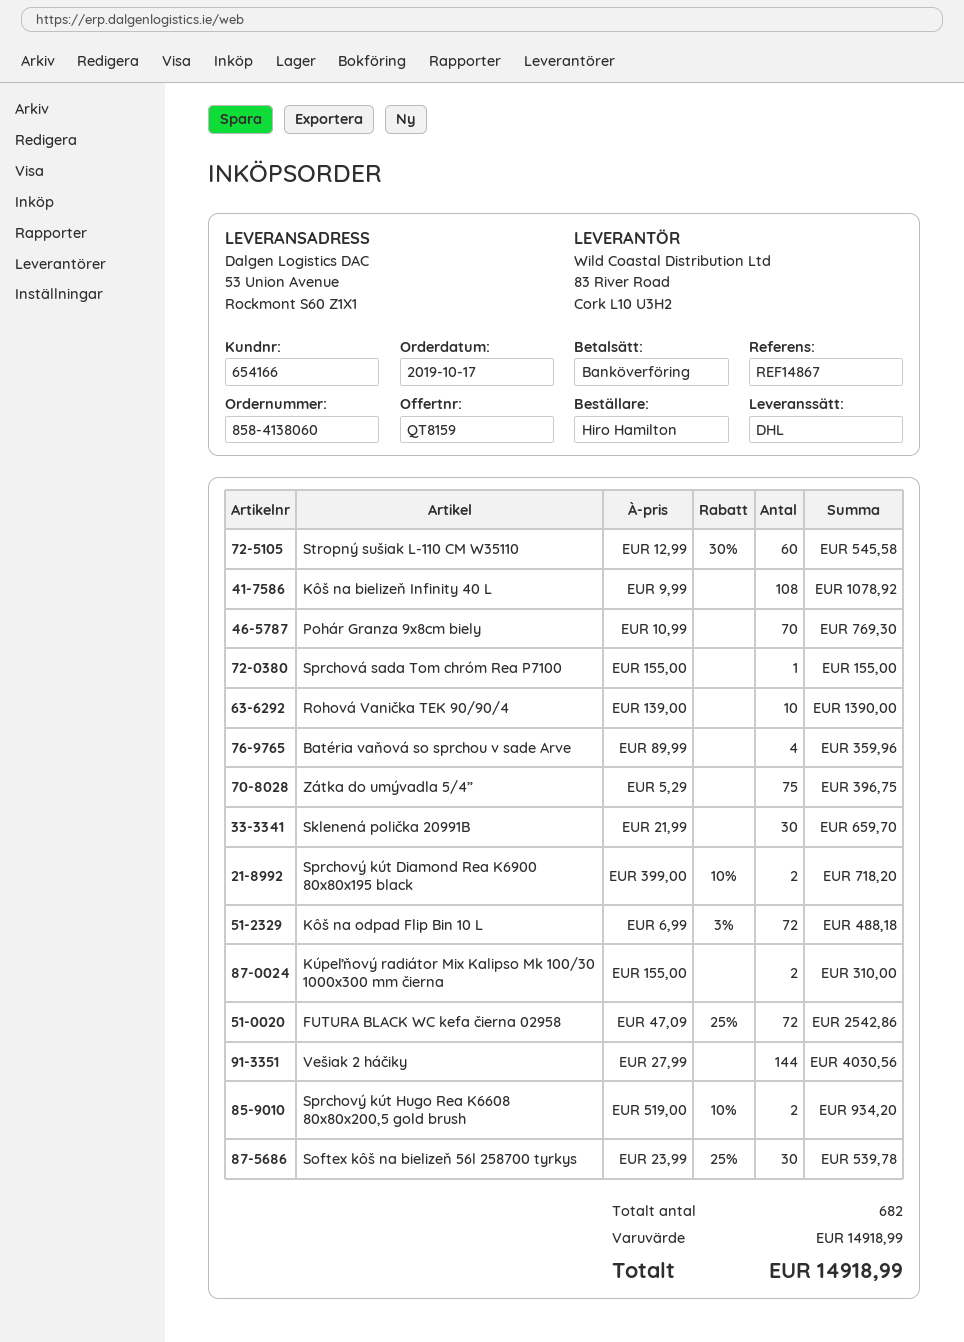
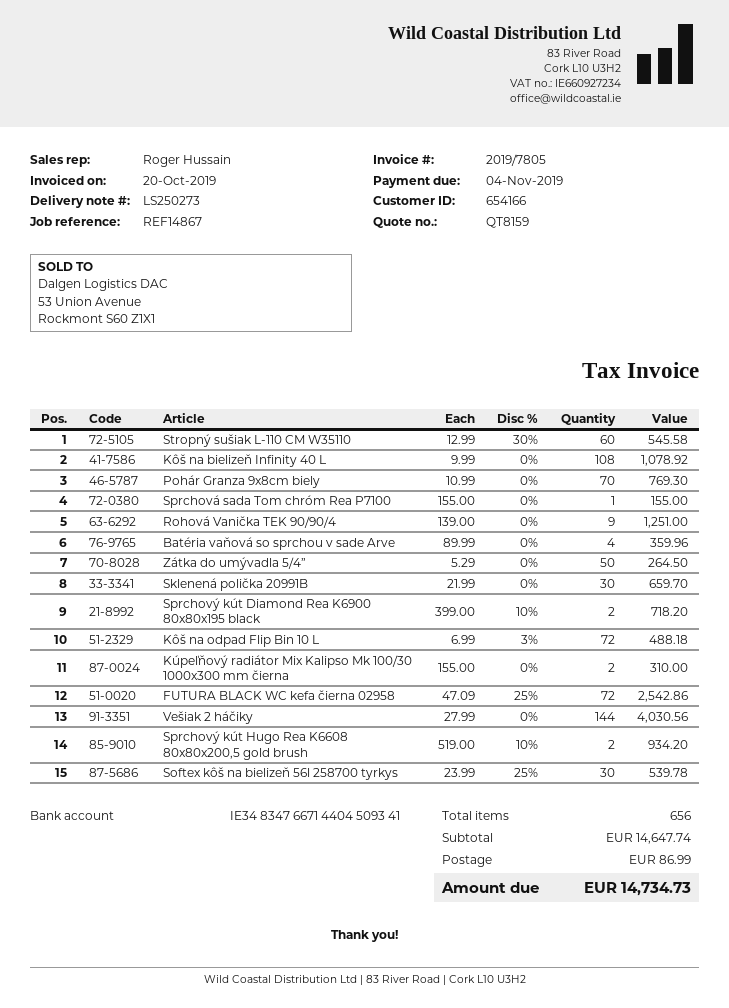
Rohová Vanička TEK 90/90/4: 10 x 139.00 = 1390.00 -> 9 x 139.00 = 1251.00
Zátka do umývadla 5/4”: 75 x 5.29 = 396.75 -> 50 x 5.29 = 264.50
total quantity: 682 -> 656
subtotal: 14918.99 -> 14647.74
shipping: none -> 86.99
total: 14918.99 -> 14734.73

